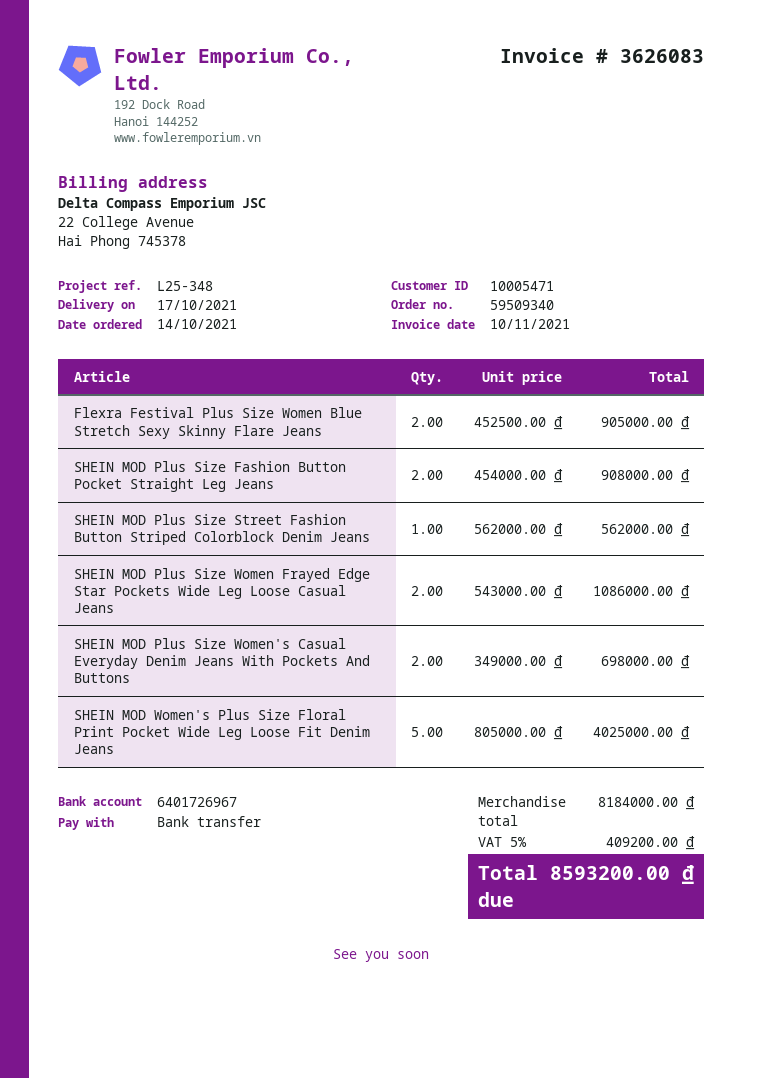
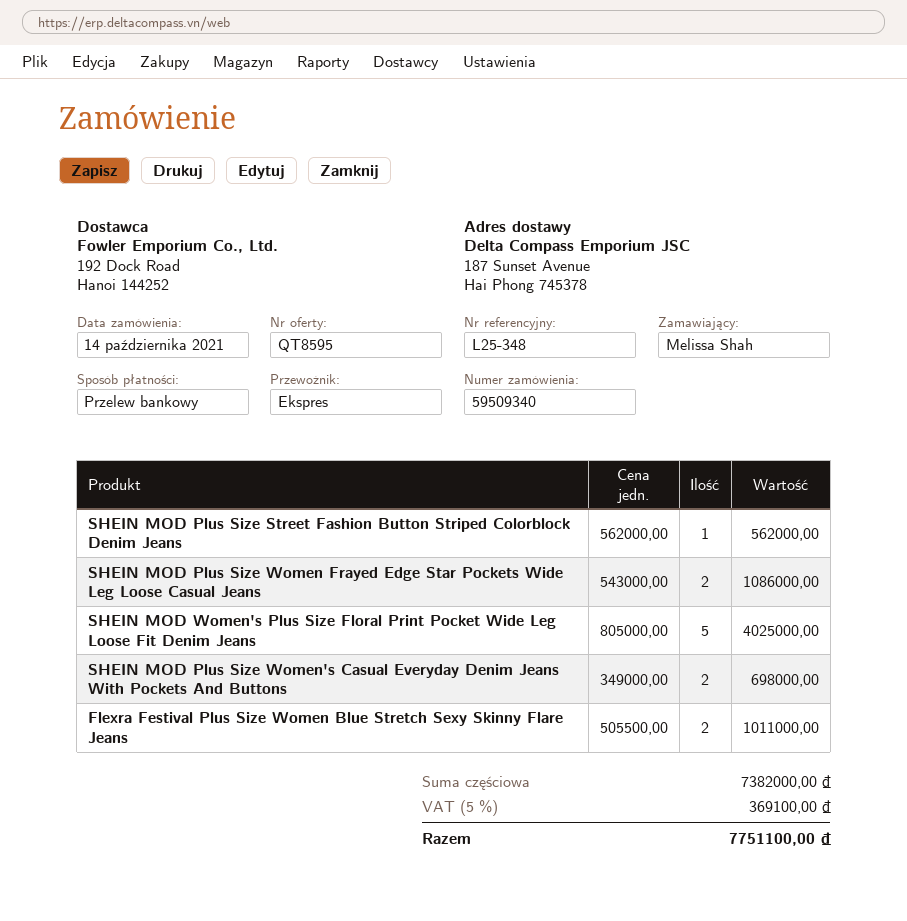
Flexra Festival Plus Size Women Blue Stretch Sexy Skinny Flare Jeans: 2 x 452500.00 = 905000.00 -> 2 x 505500.00 = 1011000.00
SHEIN MOD Plus Size Fashion Button Pocket Straight Leg Jeans: 2 x 454000.00 = 908000.00 -> none
subtotal: 8184000.00 -> 7382000.00
tax: 5% = 409200.00 -> 5% = 369100.00
total: 8593200.00 -> 7751100.00

